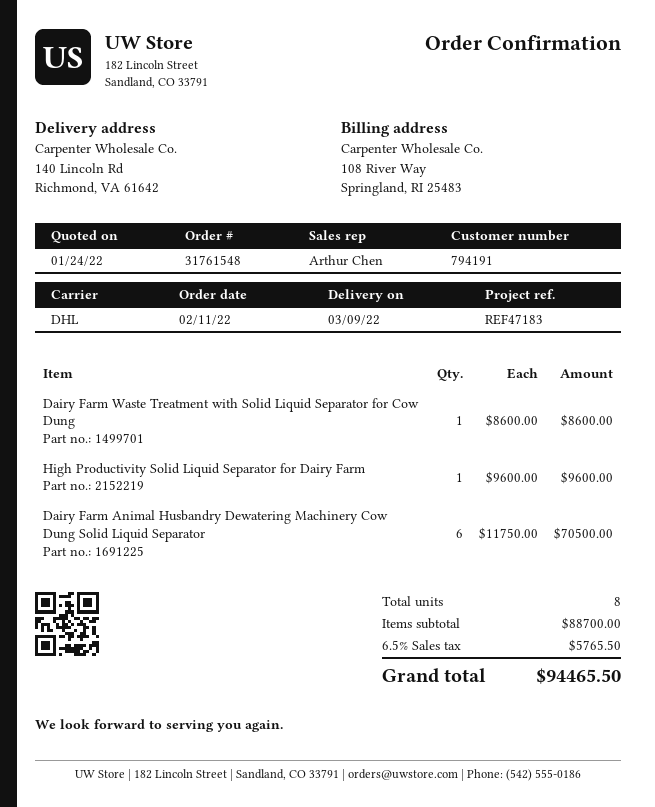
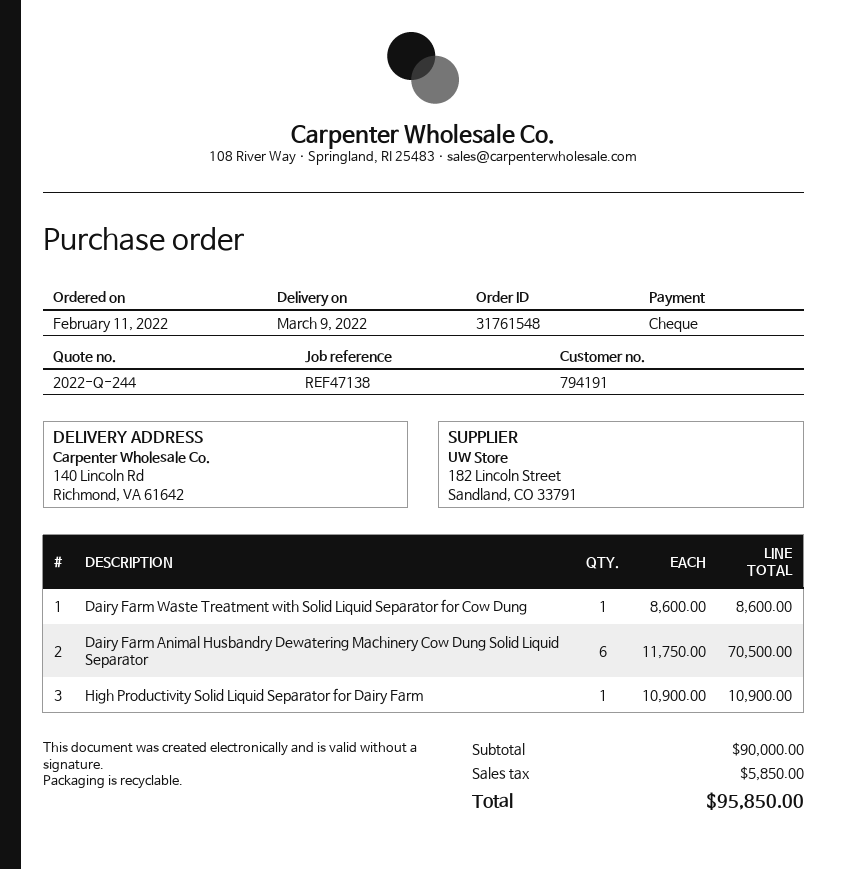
reference: REF47183 -> REF47138
High Productivity Solid Liquid Separator for Dairy Farm: 1 x 9600.00 = 9600.00 -> 1 x 10900.00 = 10900.00
subtotal: 88700.00 -> 90000.00
tax: 5765.50 -> 5850.00
total: 94465.50 -> 95850.00

